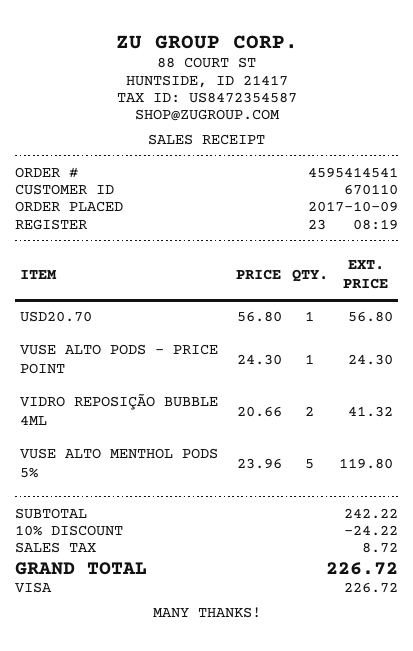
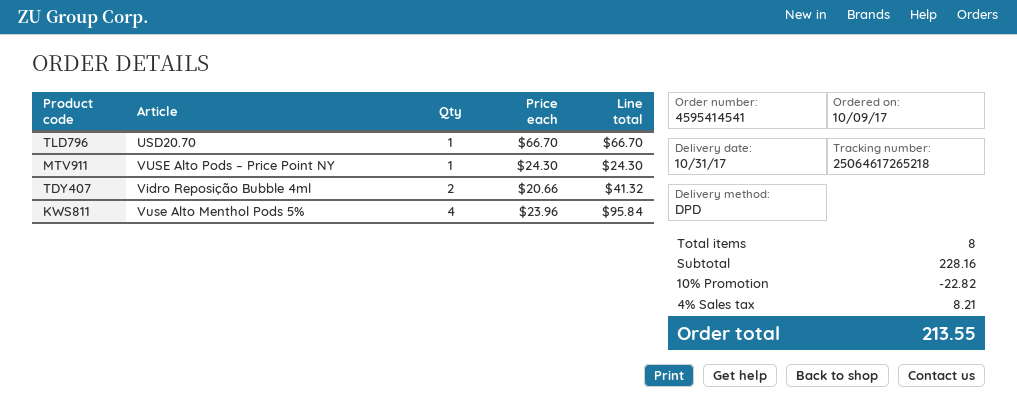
USD20.70: 1 x 56.80 = 56.80 -> 1 x 66.70 = 66.70
VUSE ALTO MENTHOL PODS 5%: 5 x 23.96 = 119.80 -> 4 x 23.96 = 95.84
subtotal: 242.22 -> 228.16
discount: 10% = 24.22 -> 10% = 22.82
tax: 8.72 -> 8.21
total: 226.72 -> 213.55

